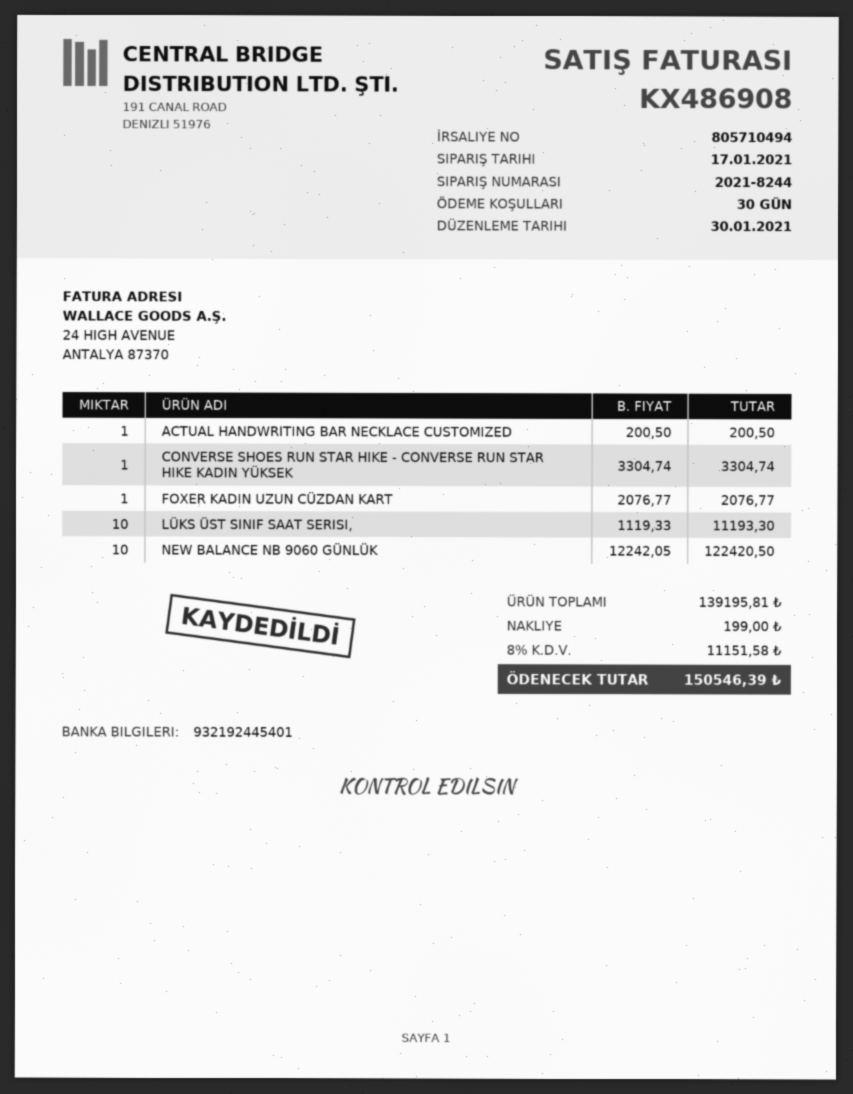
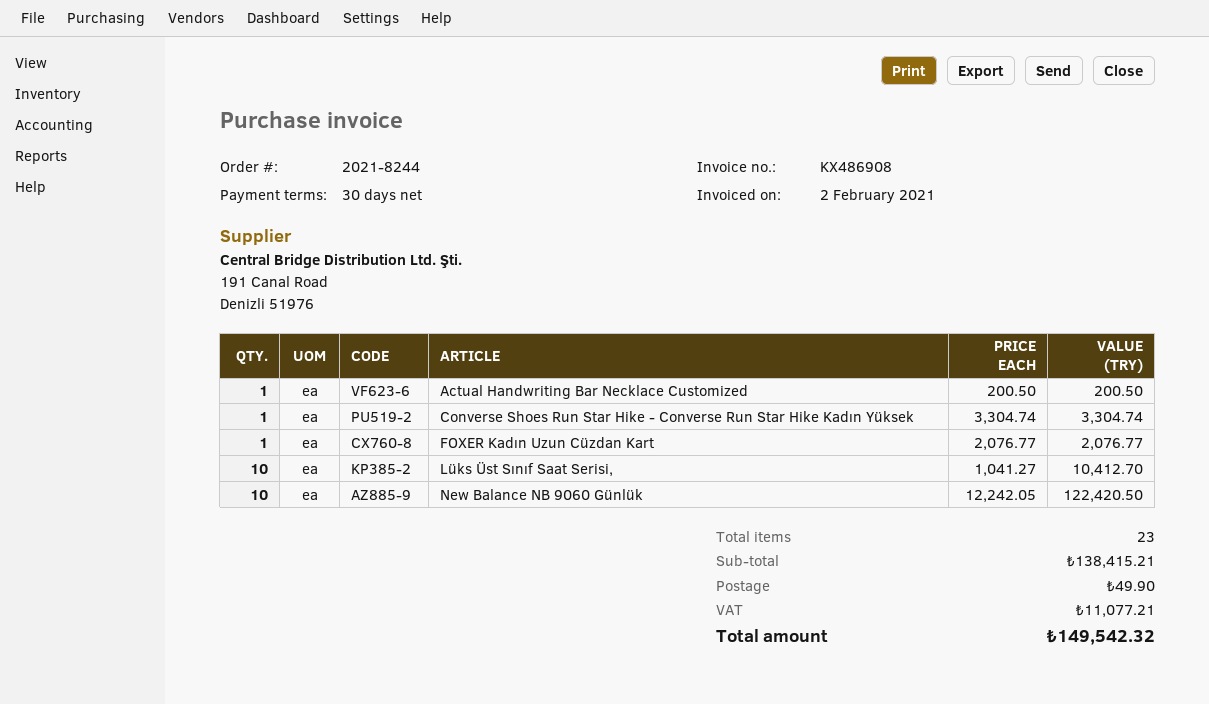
invoice date: 2021-01-30 -> 2021-02-02
LÜKS ÜST SINIF SAAT SERISI,: 10 x 1119.33 = 11193.30 -> 10 x 1041.27 = 10412.70
subtotal: 139195.81 -> 138415.21
shipping: 199.00 -> 49.90
tax: 11151.58 -> 11077.21
total: 150546.39 -> 149542.32

